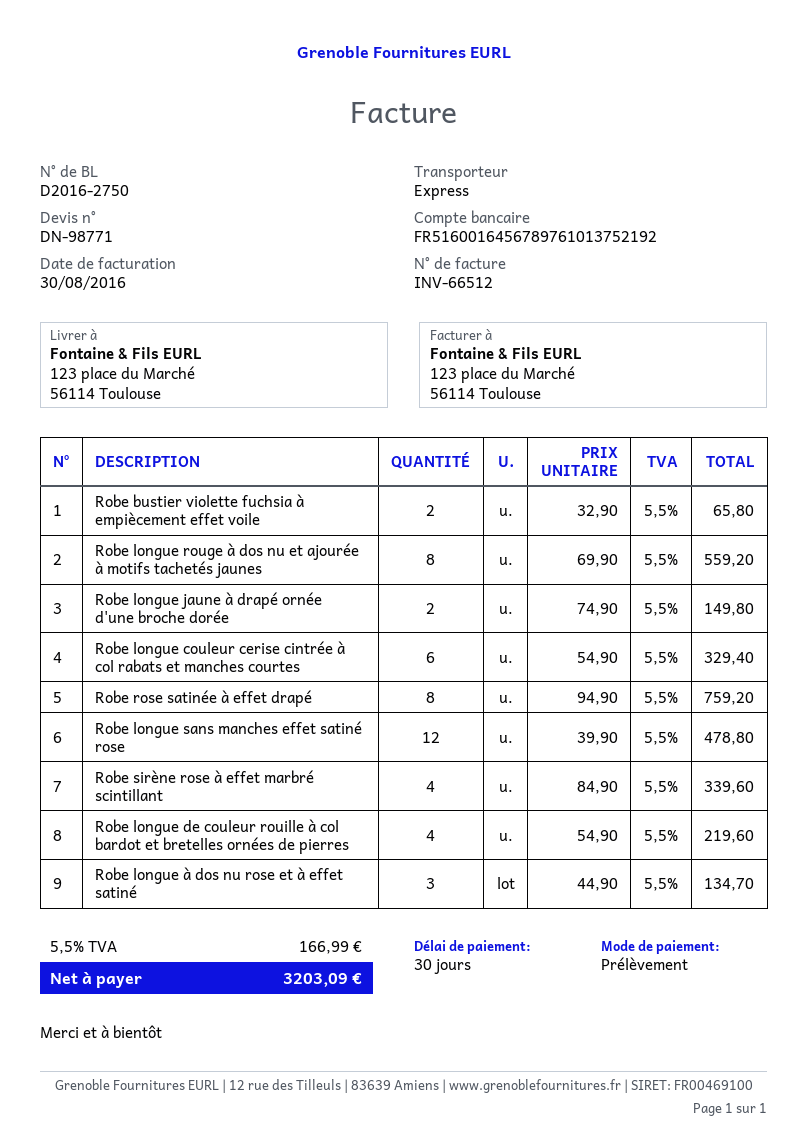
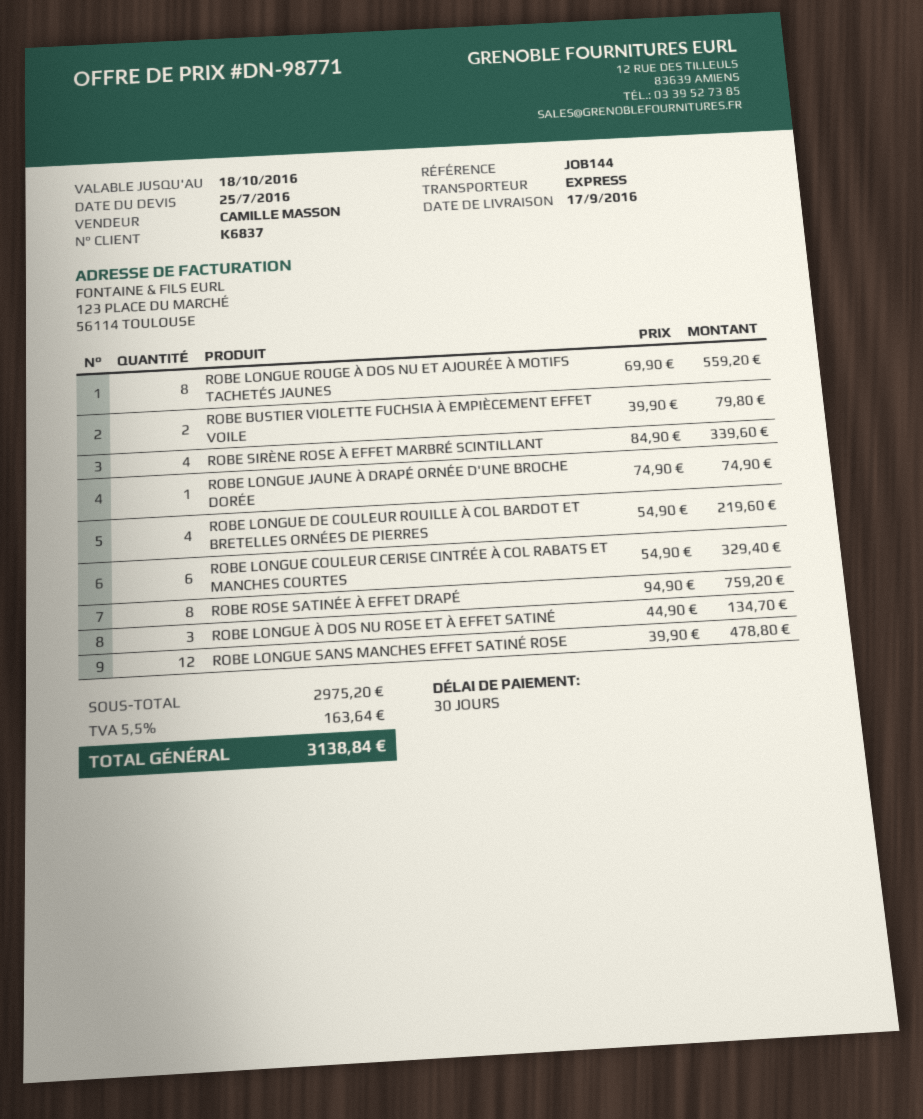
Robe bustier violette fuchsia à empiècement effet voile: 2 x 32.90 = 65.80 -> 2 x 39.90 = 79.80
Robe longue jaune à drapé ornée d'une broche dorée: 2 x 74.90 = 149.80 -> 1 x 74.90 = 74.90
tax: 5.5% = 166.99 -> 5.5% = 163.64
total: 3203.09 -> 3138.84

